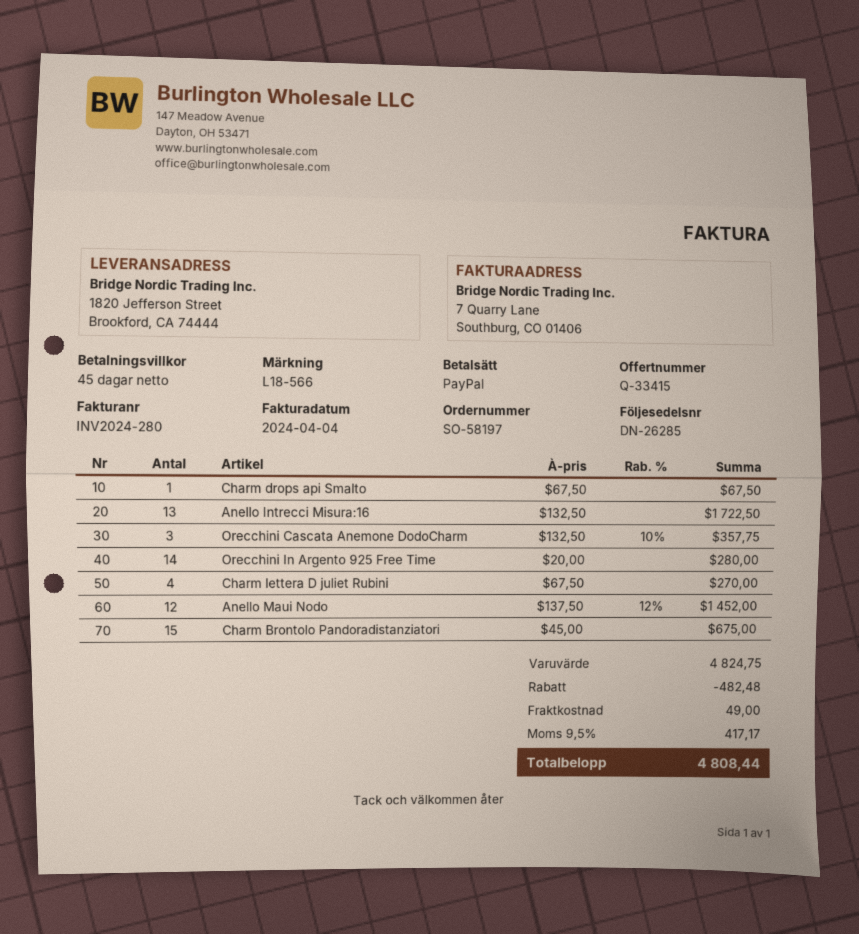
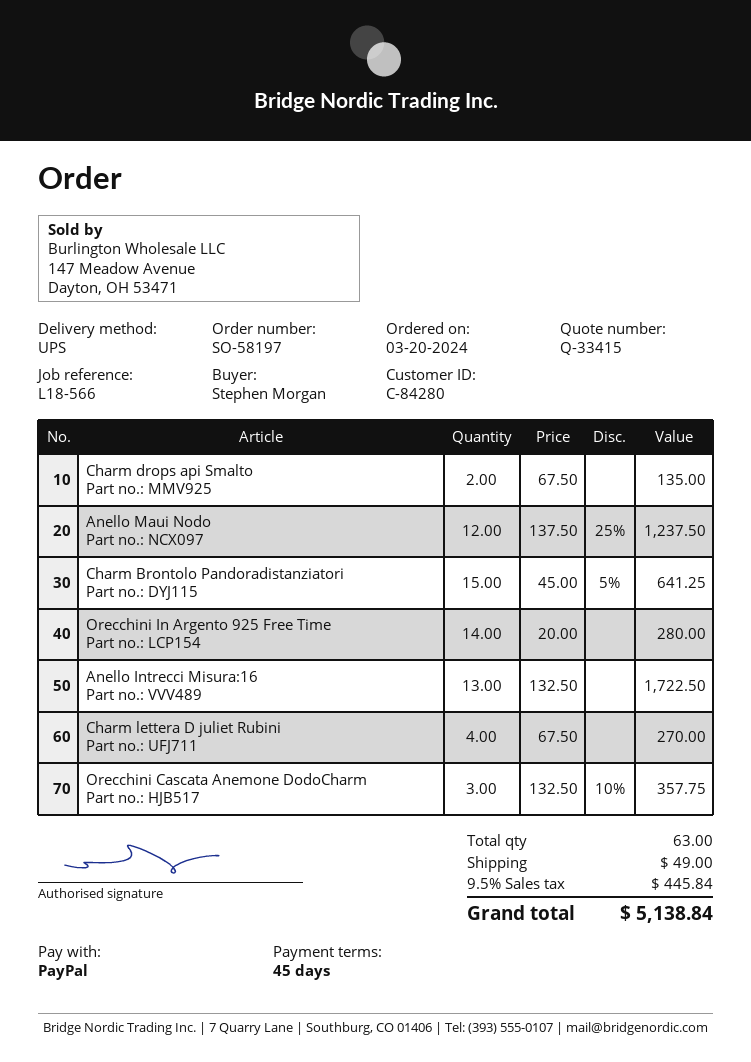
Charm drops api Smalto: 1 x 67.50 = 67.50 -> 2 x 67.50 = 135.00
Anello Maui Nodo: 12 x 137.50 - 12% = 1452.00 -> 12 x 137.50 - 25% = 1237.50
Charm Brontolo Pandoradistanziatori: 15 x 45.00 = 675.00 -> 15 x 45.00 - 5% = 641.25
discount: 482.48 -> none
tax: 9.5% = 417.17 -> 9.5% = 445.84
total: 4808.44 -> 5138.84

